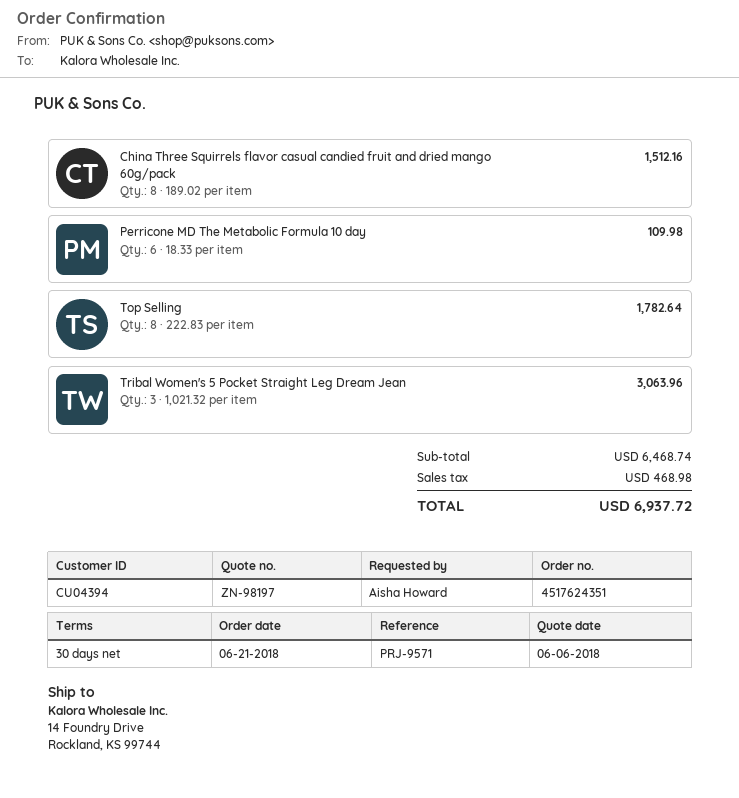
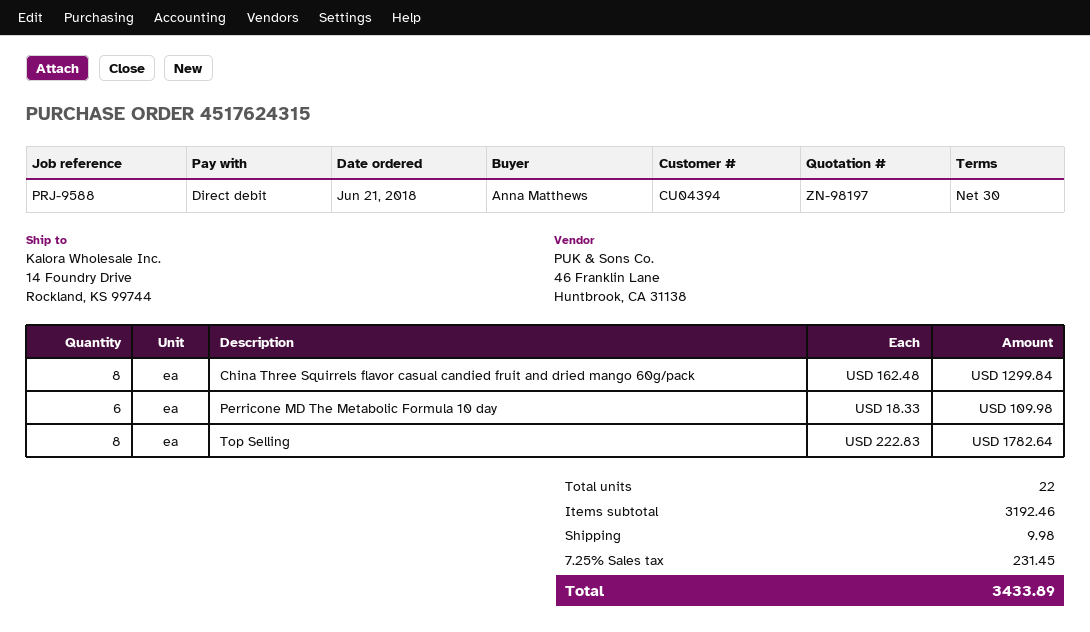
order number: 4517624351 -> 4517624315
reference: PRJ-9571 -> PRJ-9588
ordered by: Aisha Howard -> Anna Matthews
China Three Squirrels flavor casual candied fruit and dried mango 60g/pack: 8 x 189.02 = 1512.16 -> 8 x 162.48 = 1299.84
Tribal Women's 5 Pocket Straight Leg Dream Jean: 3 x 1021.32 = 3063.96 -> none
subtotal: 6468.74 -> 3192.46
shipping: none -> 9.98
tax: 468.98 -> 231.45
total: 6937.72 -> 3433.89

